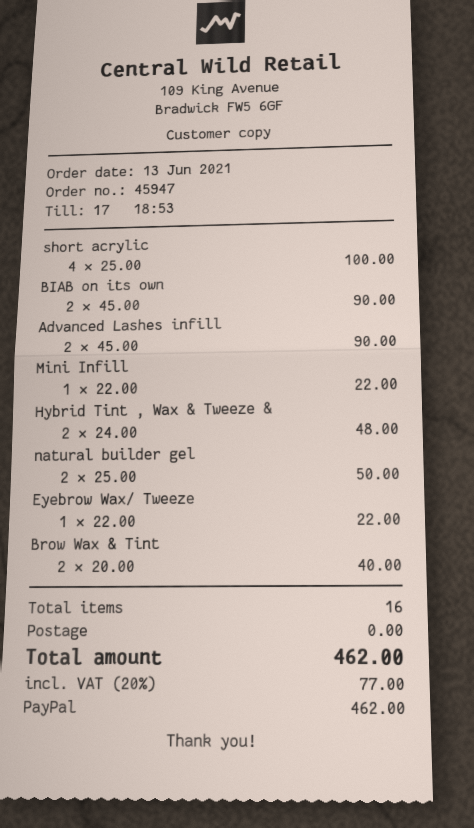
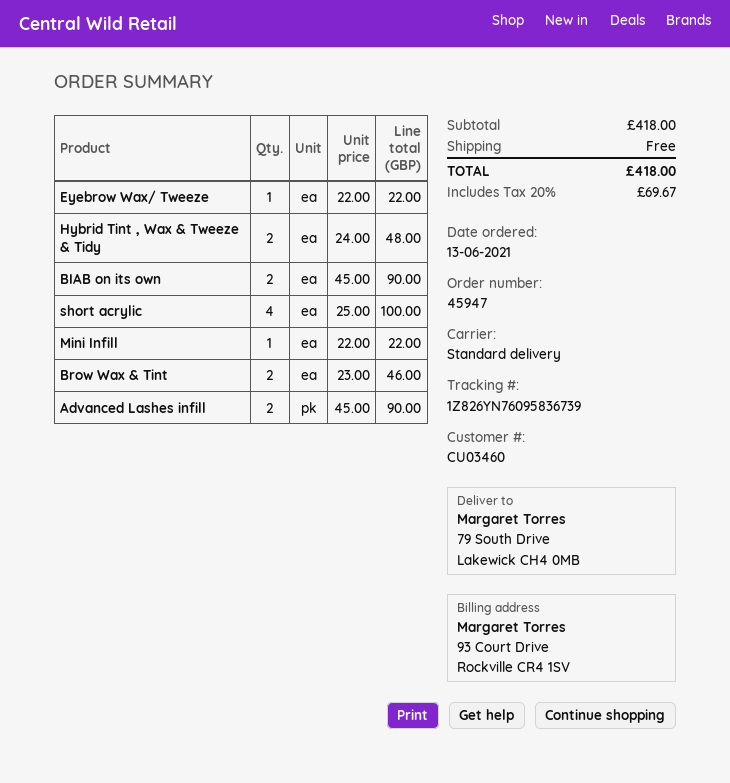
natural builder gel: 2 x 25.00 = 50.00 -> none
Brow Wax & Tint: 2 x 20.00 = 40.00 -> 2 x 23.00 = 46.00
tax: 20% = 77.00 -> 20% = 69.67
total: 462.00 -> 418.00

